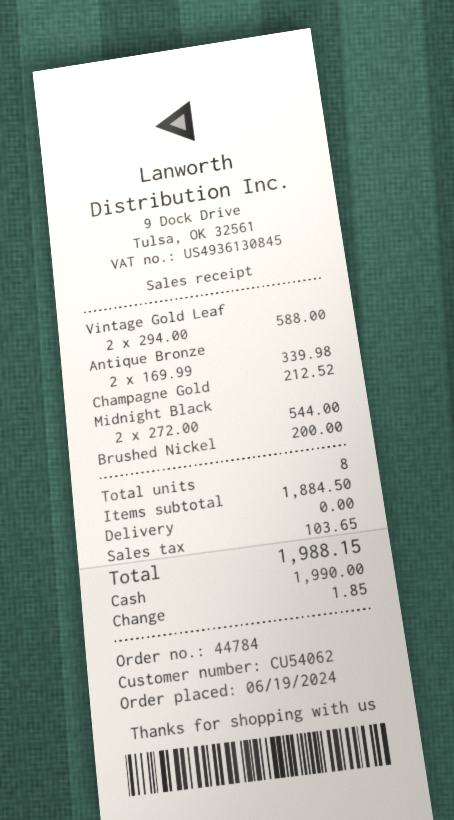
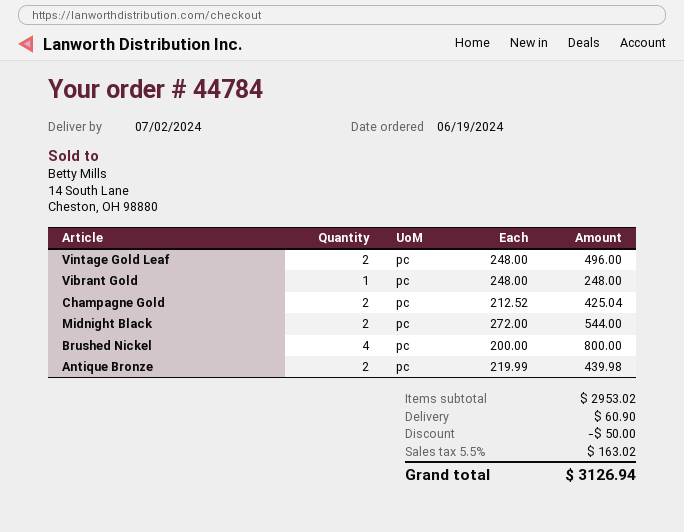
Vintage Gold Leaf: 2 x 294.00 = 588.00 -> 2 x 248.00 = 496.00
Antique Bronze: 2 x 169.99 = 339.98 -> 2 x 219.99 = 439.98
Champagne Gold: 1 x 212.52 = 212.52 -> 2 x 212.52 = 425.04
Brushed Nickel: 1 x 200.00 = 200.00 -> 4 x 200.00 = 800.00
Vibrant Gold: none -> 1 x 248.00 = 248.00
subtotal: 1884.50 -> 2953.02
discount: none -> 50.00
shipping: 0.00 -> 60.90
tax: 103.65 -> 163.02
total: 1988.15 -> 3126.94

